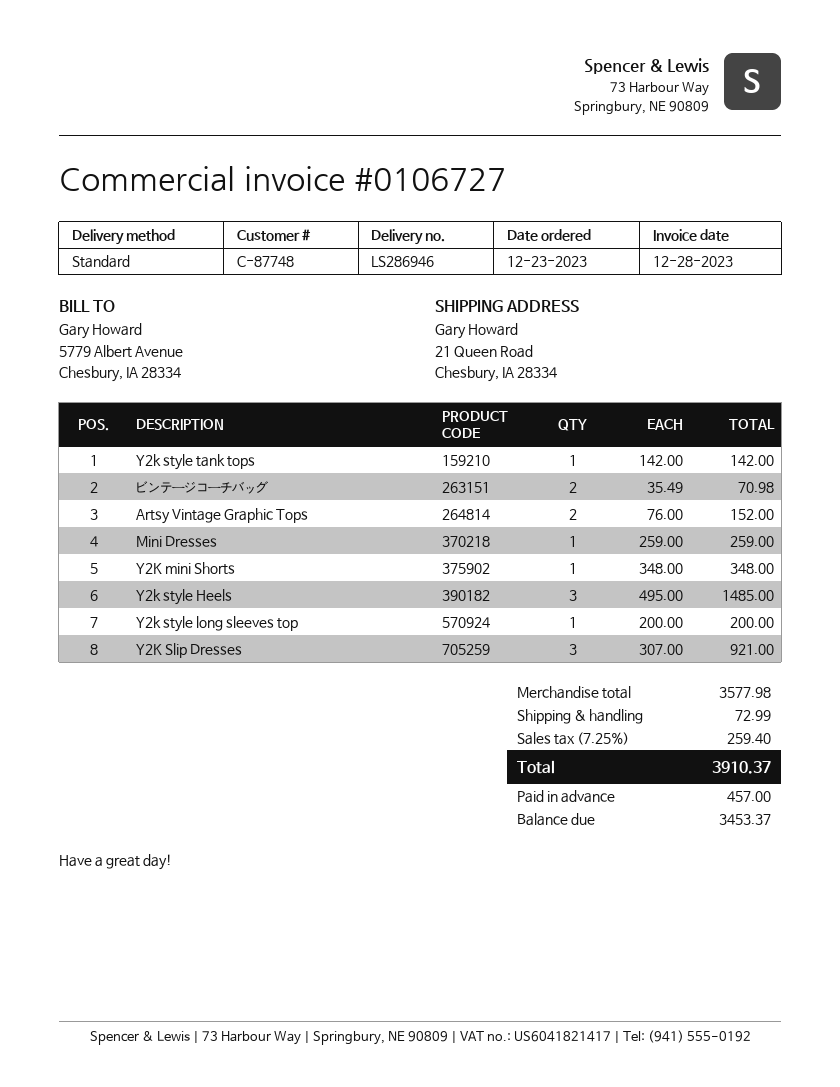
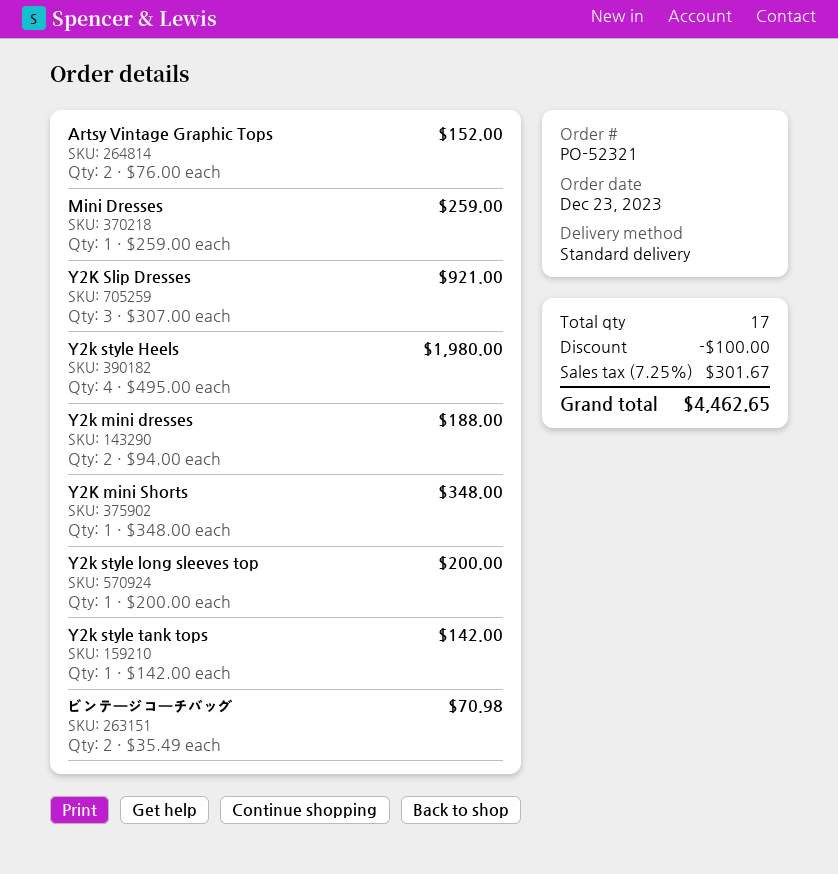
Y2k style Heels: 3 x 495.00 = 1485.00 -> 4 x 495.00 = 1980.00
Y2k mini dresses: none -> 2 x 94.00 = 188.00
discount: none -> 100.00
shipping: 72.99 -> none
tax: 7.25% = 259.40 -> 7.25% = 301.67
total: 3910.37 -> 4462.65

